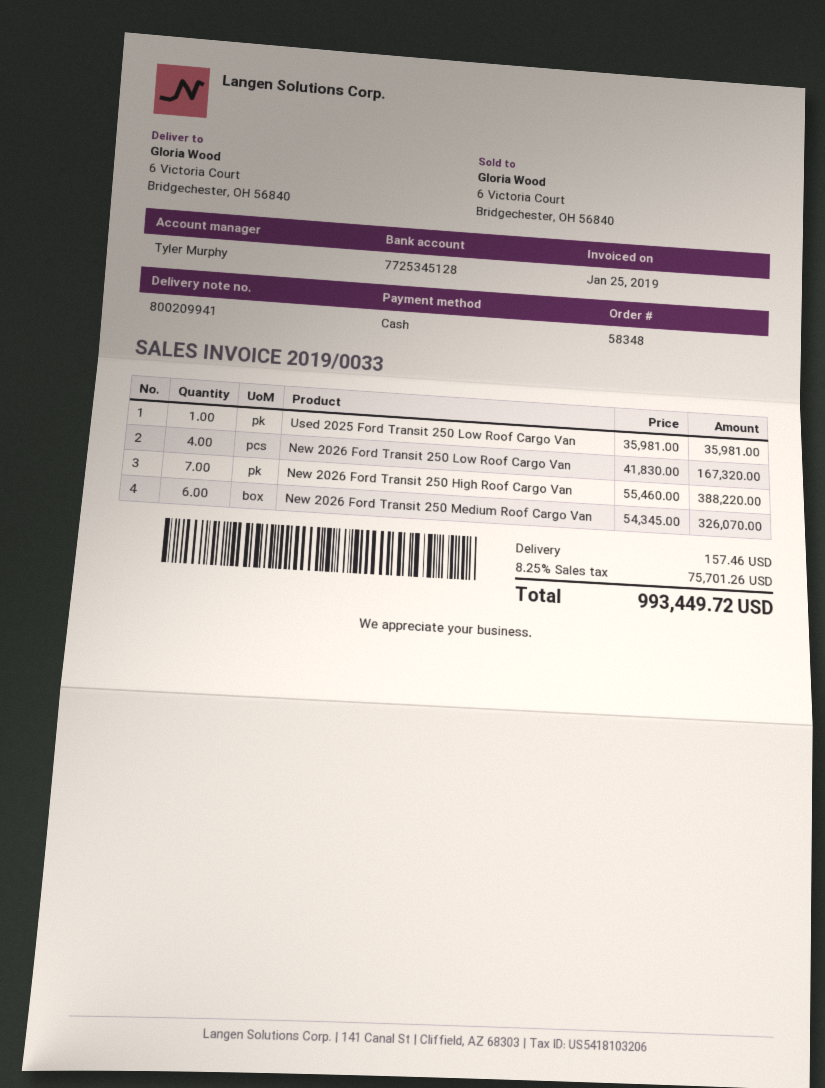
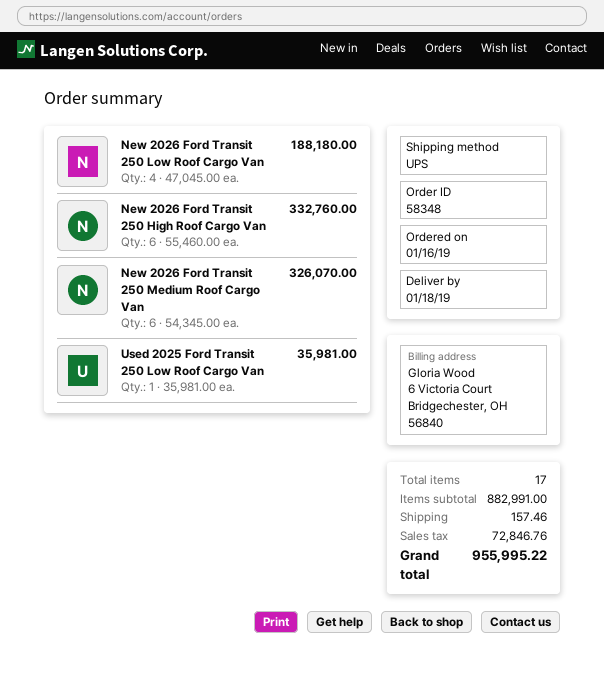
New 2026 Ford Transit 250 Low Roof Cargo Van: 4 x 41830.00 = 167320.00 -> 4 x 47045.00 = 188180.00
New 2026 Ford Transit 250 High Roof Cargo Van: 7 x 55460.00 = 388220.00 -> 6 x 55460.00 = 332760.00
tax: 75701.26 -> 72846.76
total: 993449.72 -> 955995.22

